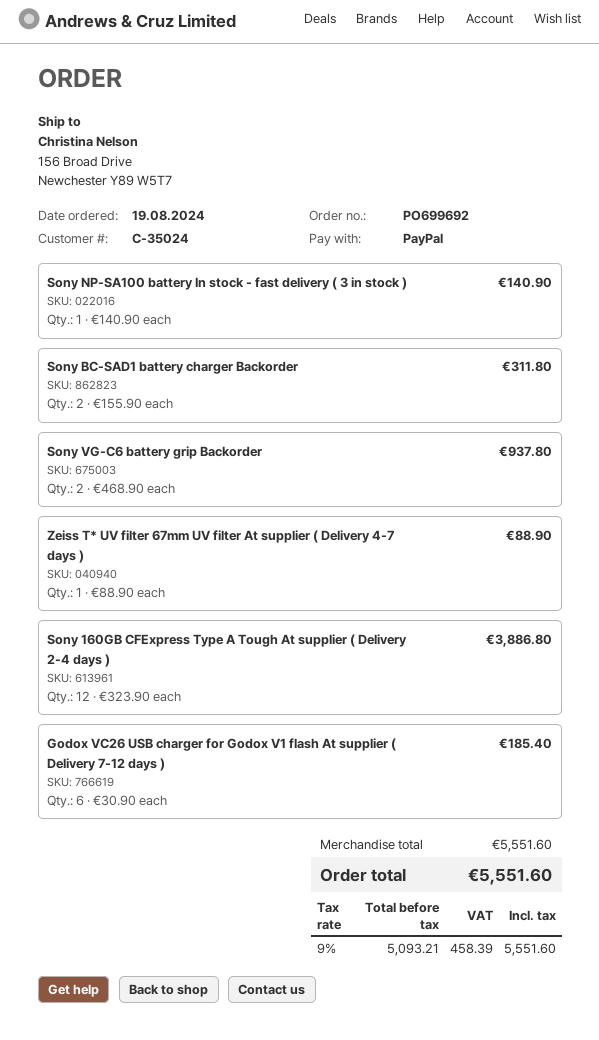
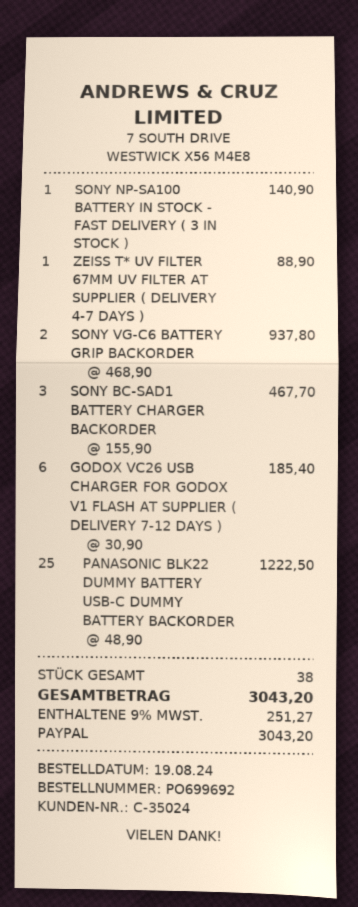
Sony BC-SAD1 battery charger Backorder: 2 x 155.90 = 311.80 -> 3 x 155.90 = 467.70
Sony 160GB CFExpress Type A Tough At supplier ( Delivery 2-4 days ): 12 x 323.90 = 3886.80 -> none
PANASONIC BLK22 DUMMY BATTERY USB-C DUMMY BATTERY BACKORDER: none -> 25 x 48.90 = 1222.50
tax: 9% = 458.39 -> 9% = 251.27
total: 5551.60 -> 3043.20

